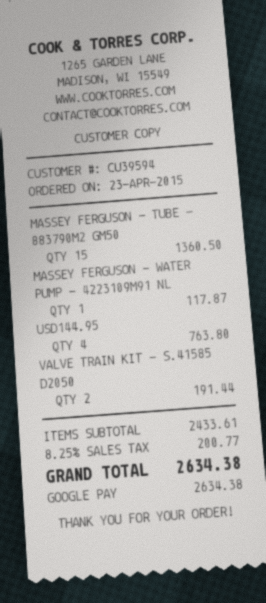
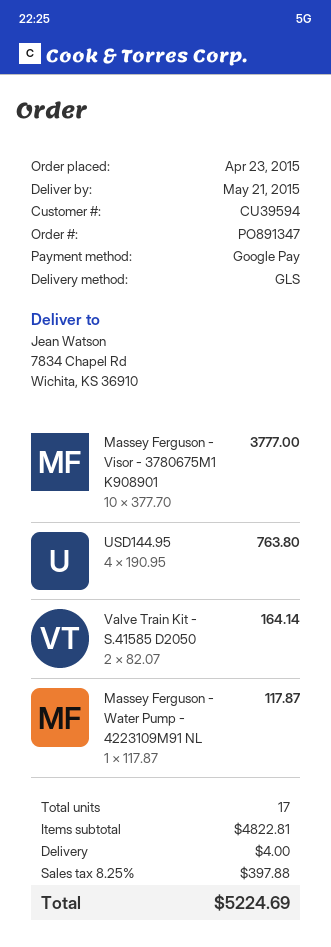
MASSEY FERGUSON - TUBE - 883790M2 GM50: 15 for 1360.50 -> none
VALVE TRAIN KIT - S.41585 D2050: 2 for 191.44 -> 2 for 164.14
Massey Ferguson - Visor - 3780675M1 K908901: none -> 10 for 3777.00
subtotal: 2433.61 -> 4822.81
shipping: none -> 4.00
tax: 8.25% = 200.77 -> 8.25% = 397.88
total: 2634.38 -> 5224.69

